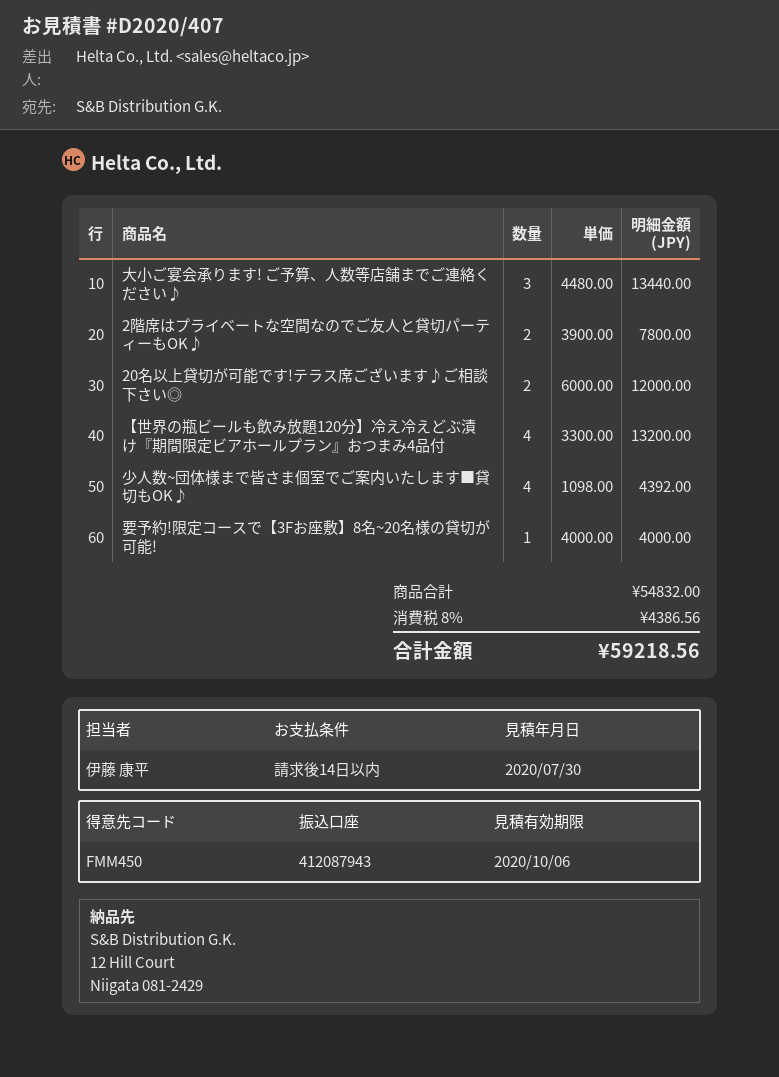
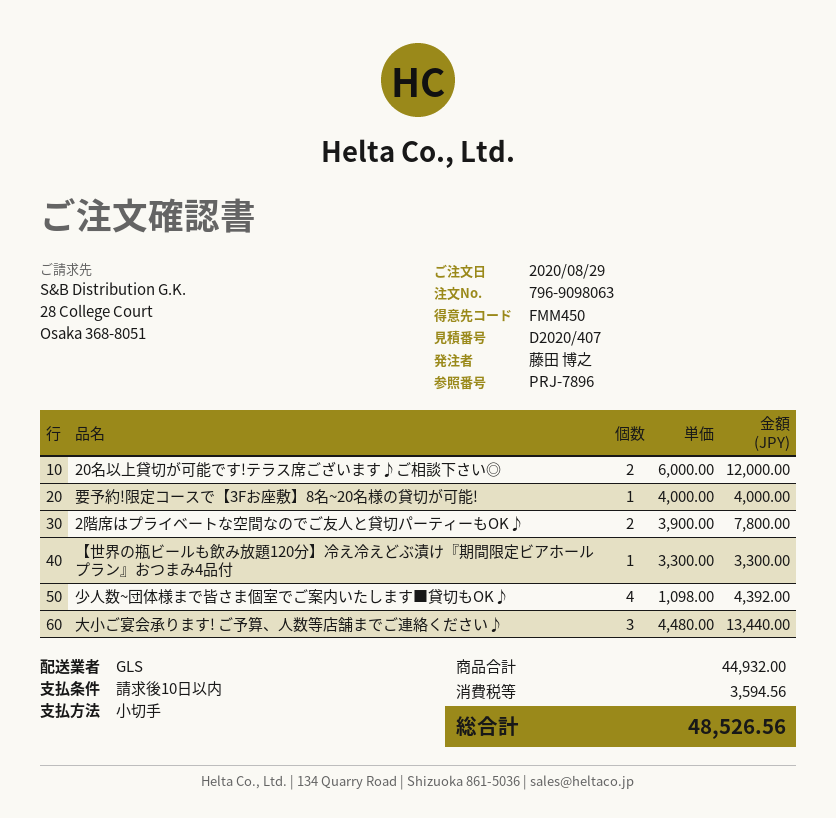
payment terms: 14 days -> 10 days
【世界の瓶ビールも飲み放題120分】冷え冷えどぶ漬け『期間限定ビアホールプラン』おつまみ4品付: 4 x 3300.00 = 13200.00 -> 1 x 3300.00 = 3300.00
subtotal: 54832.00 -> 44932.00
tax: 4386.56 -> 3594.56
total: 59218.56 -> 48526.56

